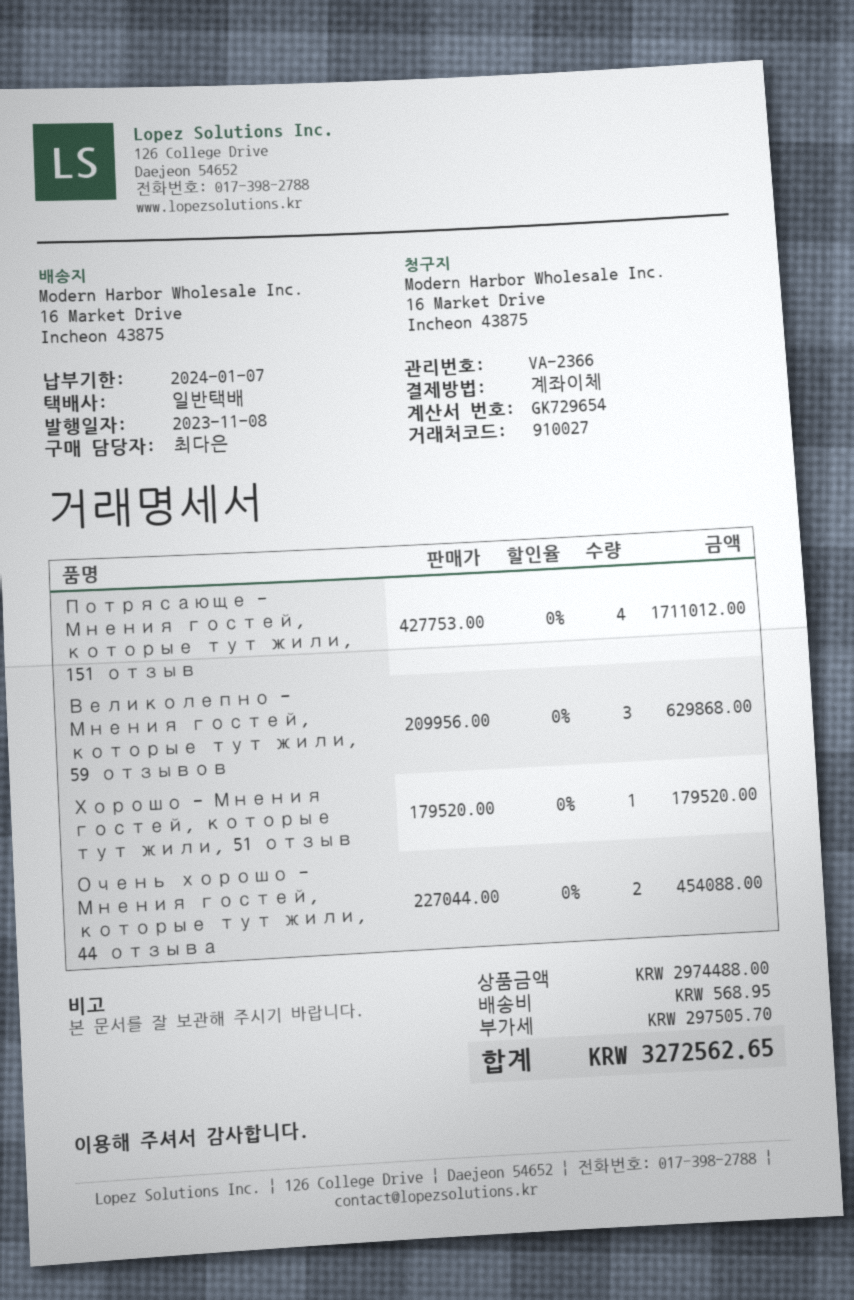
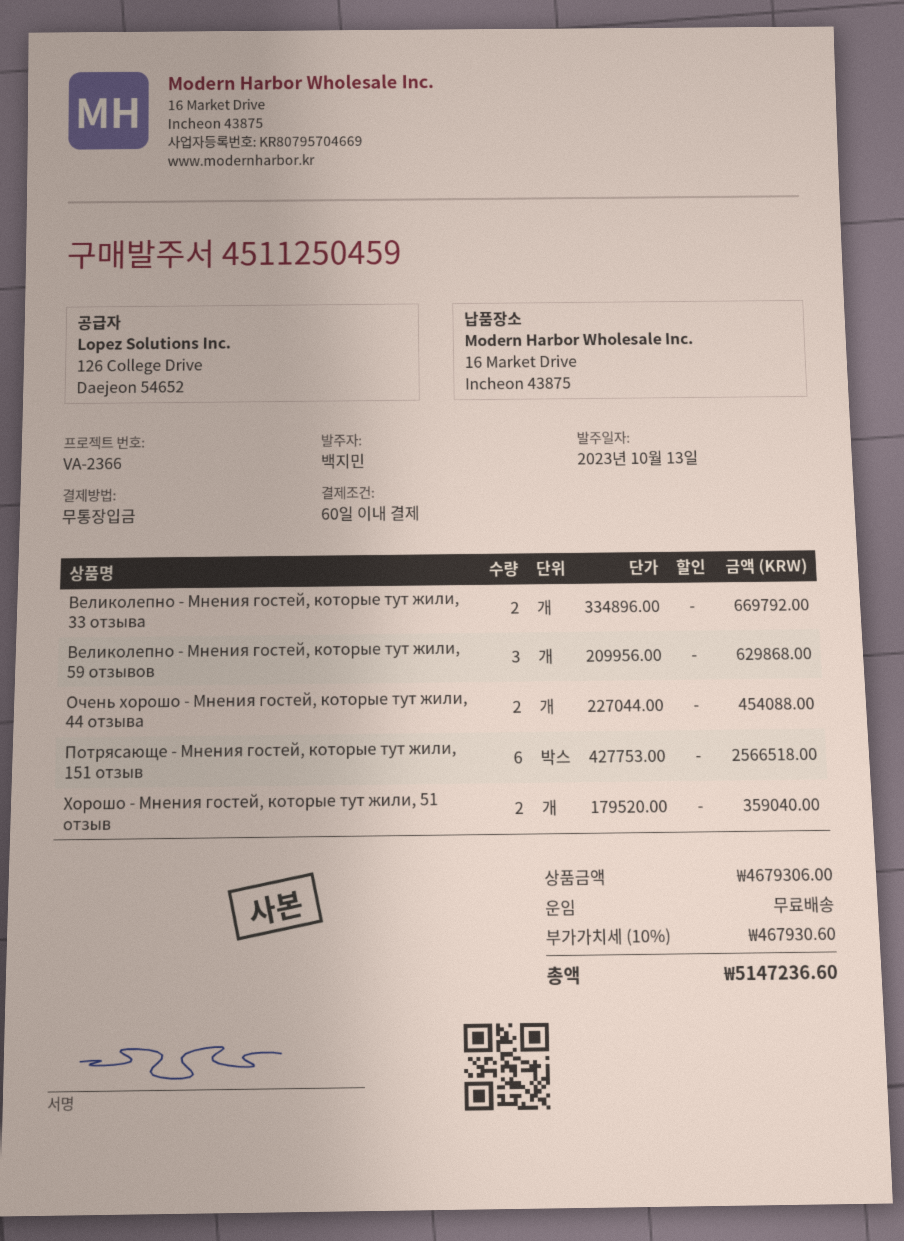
ordered by: 최다은 -> 백지민
Потрясающе - Мнения гостей, которые тут жили, 151 отзыв: 4 x 427753.00 = 1711012.00 -> 6 x 427753.00 = 2566518.00
Хорошо - Мнения гостей, которые тут жили, 51 отзыв: 1 x 179520.00 = 179520.00 -> 2 x 179520.00 = 359040.00
Великолепно - Мнения гостей, которые тут жили, 33 отзыва: none -> 2 x 334896.00 = 669792.00
subtotal: 2974488.00 -> 4679306.00
shipping: 568.95 -> 0.00
tax: 297505.70 -> 467930.60
total: 3272562.65 -> 5147236.60

